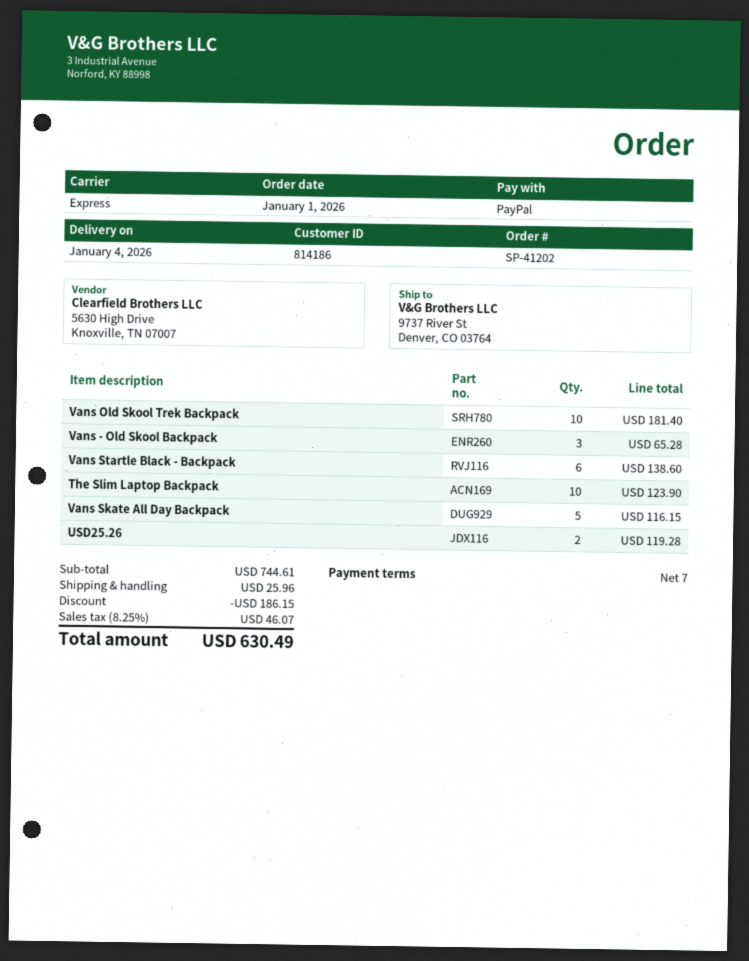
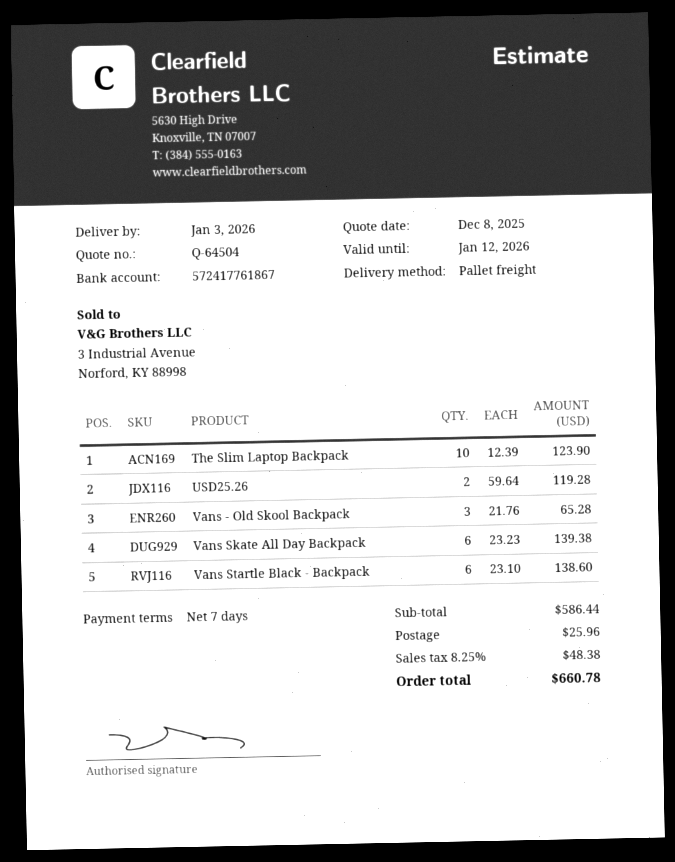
delivery date: 2026-01-04 -> 2026-01-03
shipping method: express -> pallet freight
Vans Old Skool Trek Backpack: 10 for 181.40 -> none
Vans Skate All Day Backpack: 5 for 116.15 -> 6 for 139.38
subtotal: 744.61 -> 586.44
discount: 186.15 -> none
tax: 8.25% = 46.07 -> 8.25% = 48.38
total: 630.49 -> 660.78

